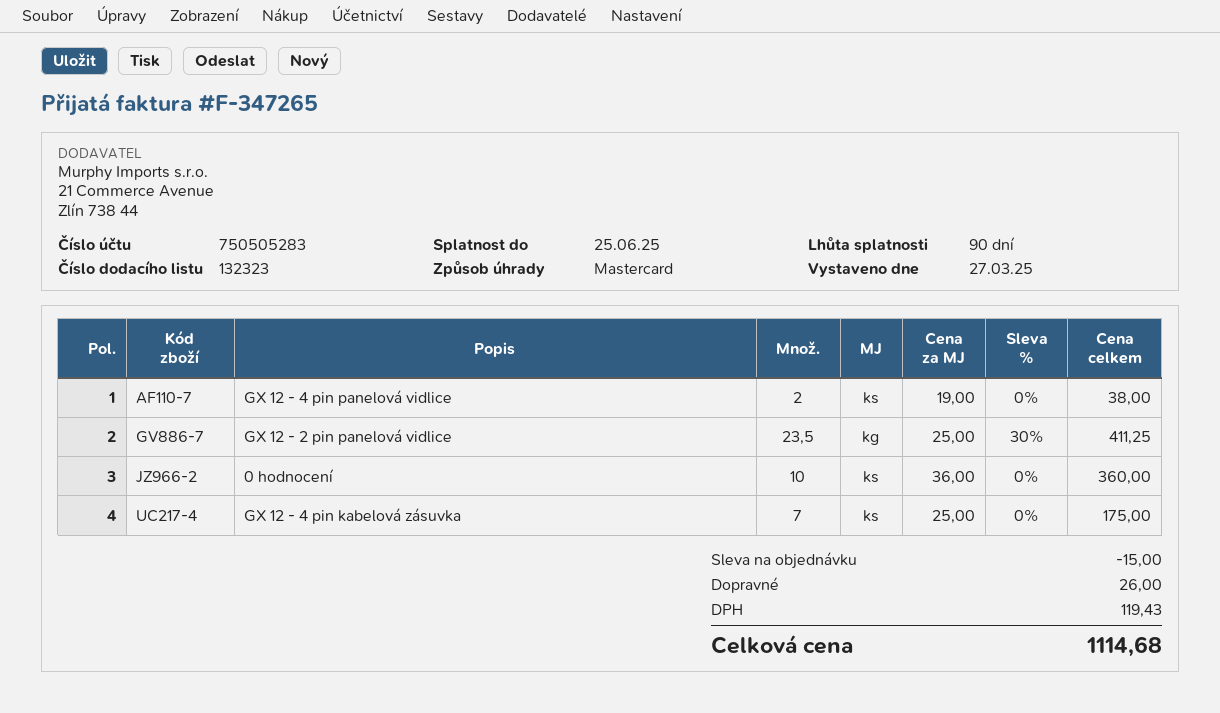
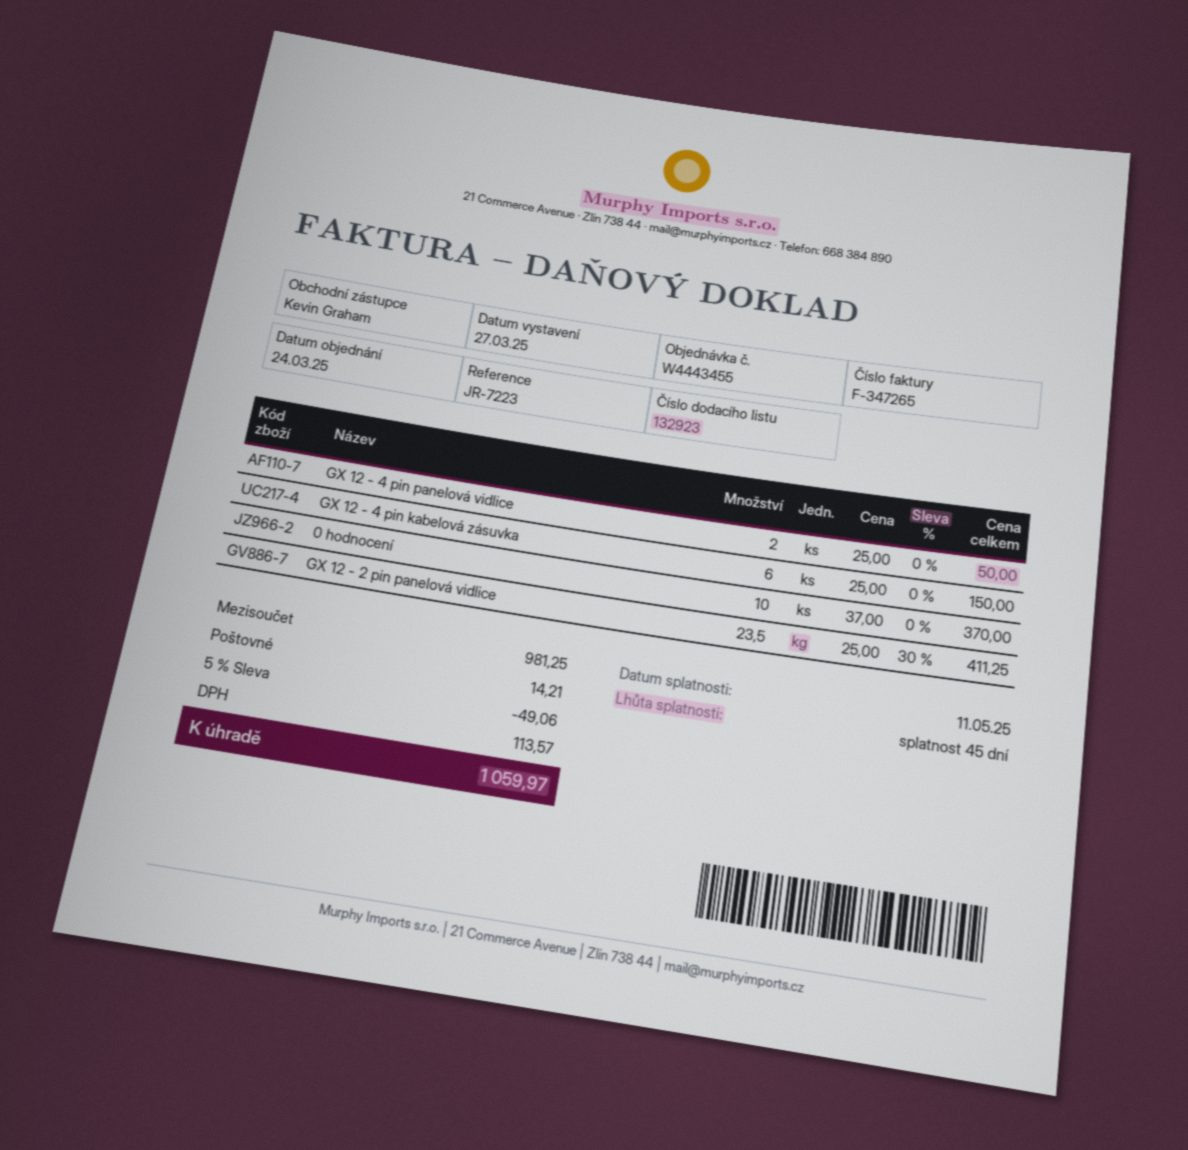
delivery note number: 132323 -> 132923
payment terms: 90 days -> 45 days
due date: 2025-06-25 -> 2025-05-11
GX 12 - 4 pin panelová vidlice: 2 x 19.00 = 38.00 -> 2 x 25.00 = 50.00
0 hodnocení: 10 x 36.00 = 360.00 -> 10 x 37.00 = 370.00
GX 12 - 4 pin kabelová zásuvka: 7 x 25.00 = 175.00 -> 6 x 25.00 = 150.00
discount: 15.00 -> 49.06
shipping: 26.00 -> 14.21
tax: 119.43 -> 113.57
total: 1114.68 -> 1059.97

